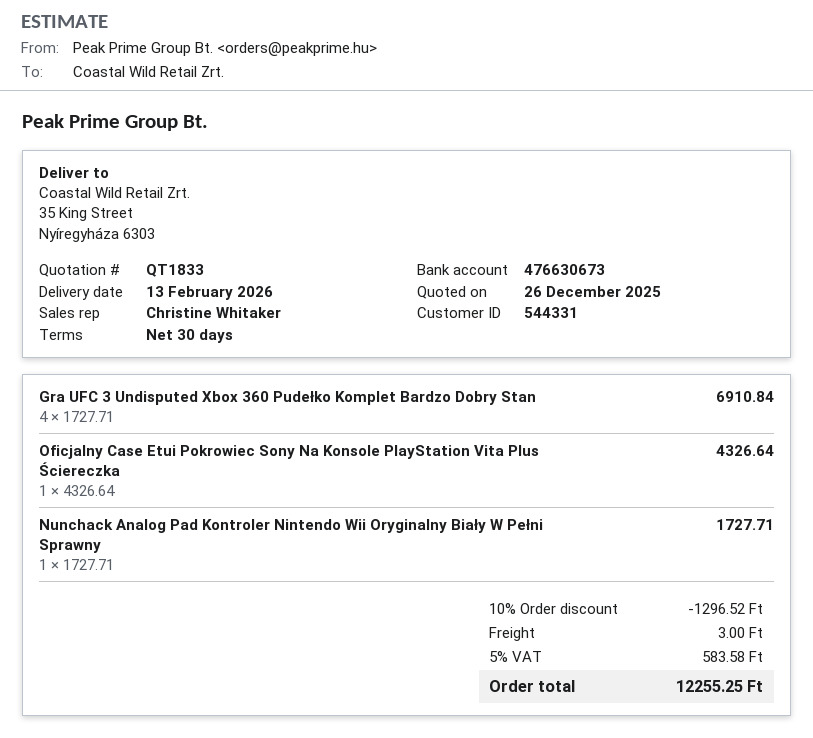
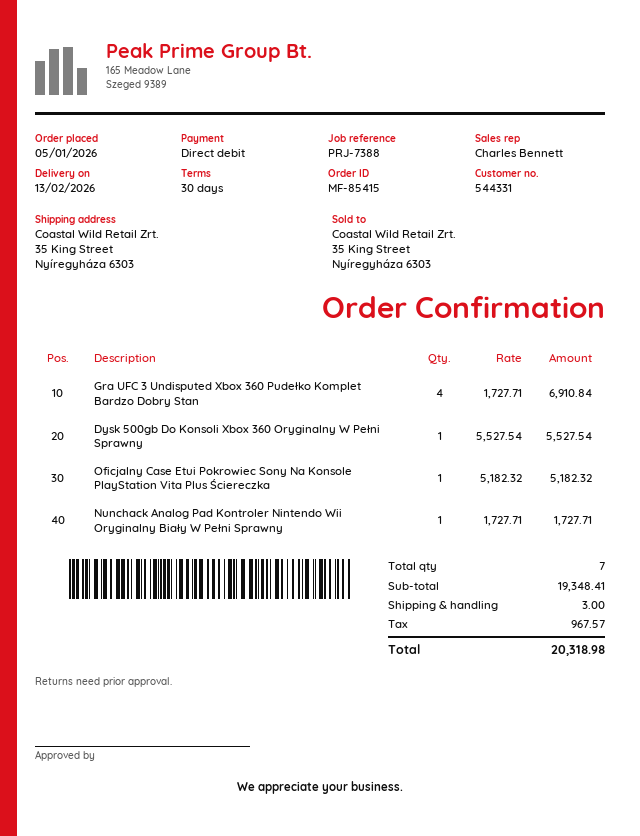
sales rep: Christine Whitaker -> Charles Bennett
Oficjalny Case Etui Pokrowiec Sony Na Konsole PlayStation Vita Plus Ściereczka: 1 x 4326.64 = 4326.64 -> 1 x 5182.32 = 5182.32
Dysk 500gb Do Konsoli Xbox 360 Oryginalny W Pełni Sprawny: none -> 1 x 5527.54 = 5527.54
discount: 10% = 1296.52 -> none
tax: 583.58 -> 967.57
total: 12255.25 -> 20318.98

